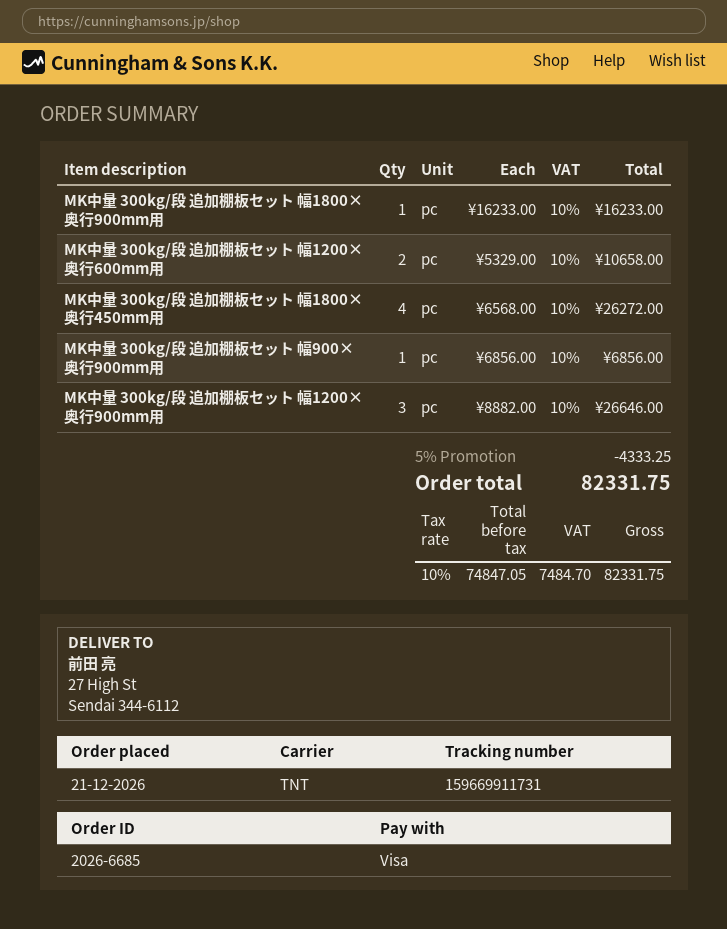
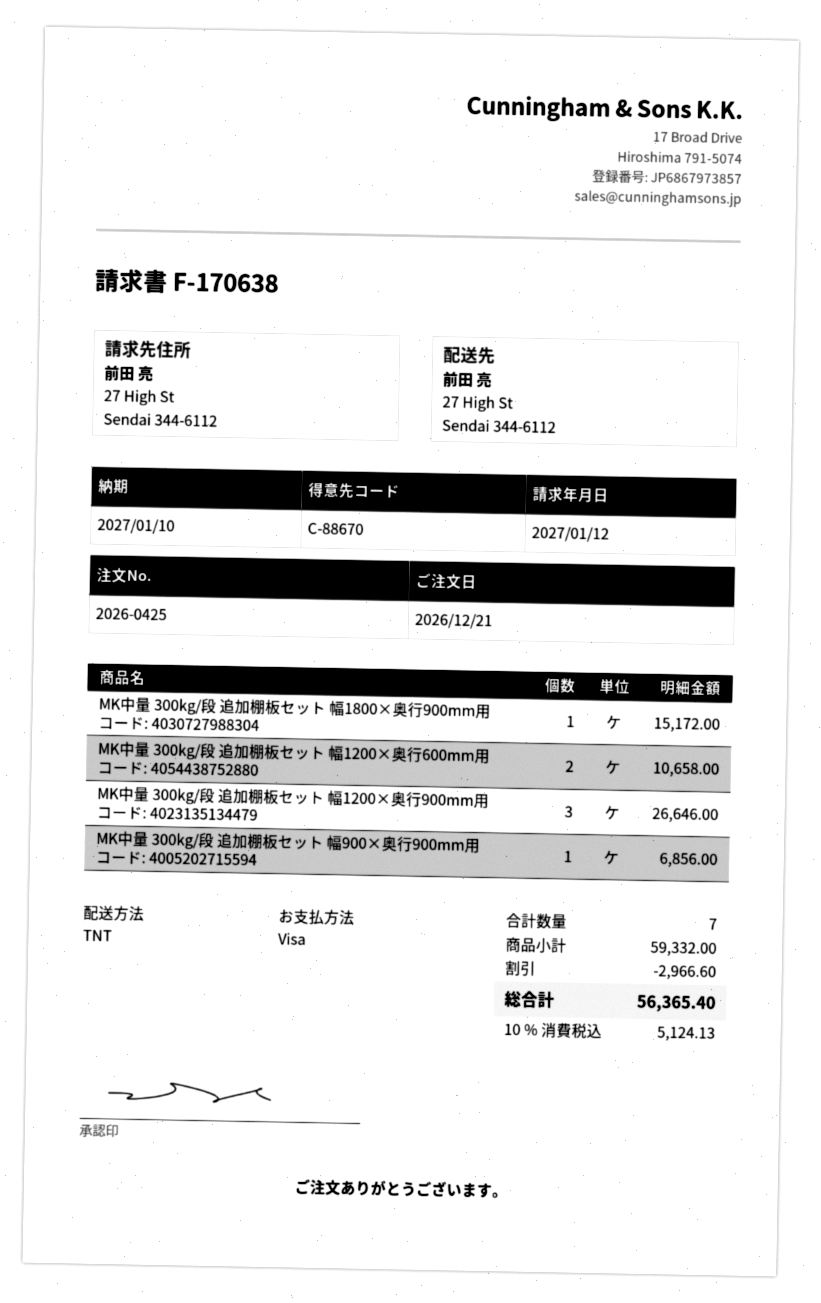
order number: 2026-6685 -> 2026-0425
MK中量 300kg/段 追加棚板セット 幅1800×奥行900mm用: 1 for 16233.00 -> 1 for 15172.00
MK中量 300kg/段 追加棚板セット 幅1800×奥行450mm用: 4 for 26272.00 -> none
discount: 4333.25 -> 2966.60
tax: 10% = 7484.70 -> 10% = 5124.13
total: 82331.75 -> 56365.40

